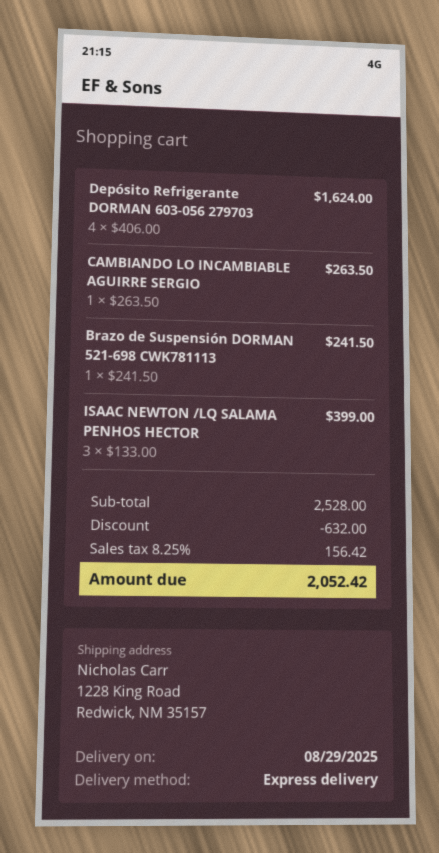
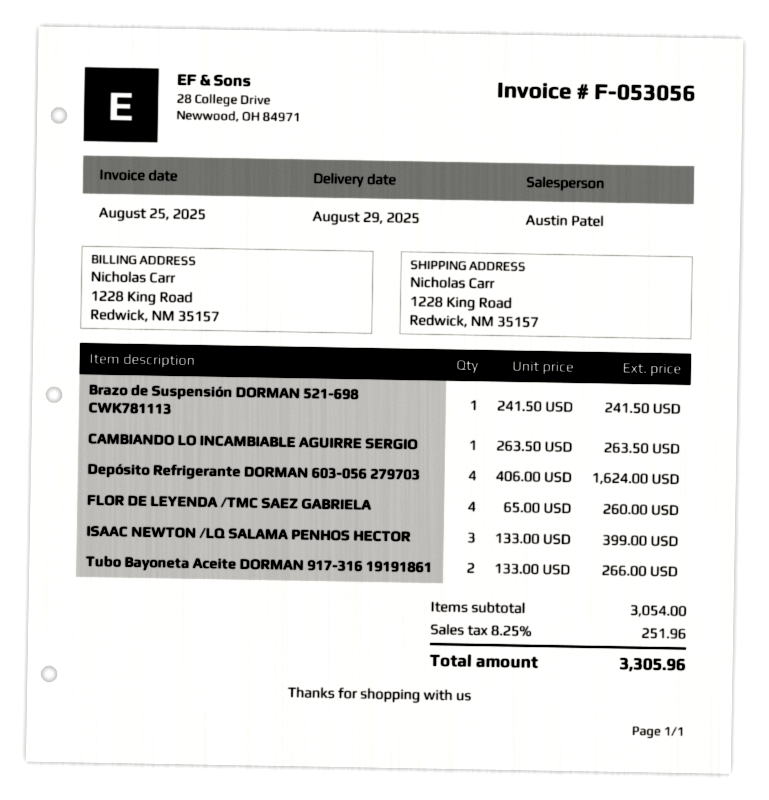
FLOR DE LEYENDA /TMC SAEZ GABRIELA: none -> 4 x 65.00 = 260.00
Tubo Bayoneta Aceite DORMAN 917-316 19191861: none -> 2 x 133.00 = 266.00
subtotal: 2528.00 -> 3054.00
discount: 632.00 -> none
tax: 8.25% = 156.42 -> 8.25% = 251.96
total: 2052.42 -> 3305.96

